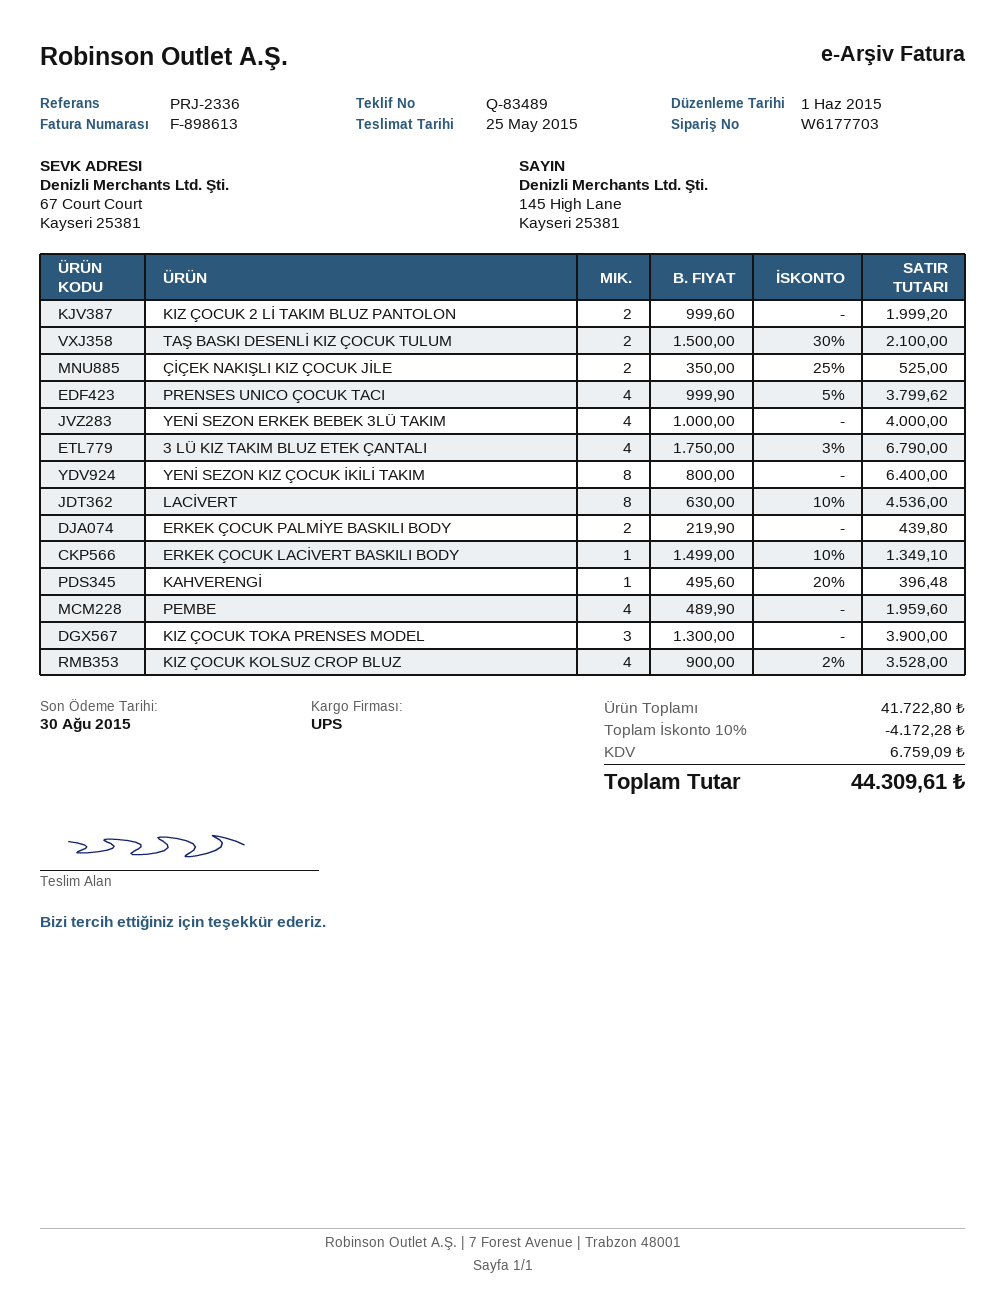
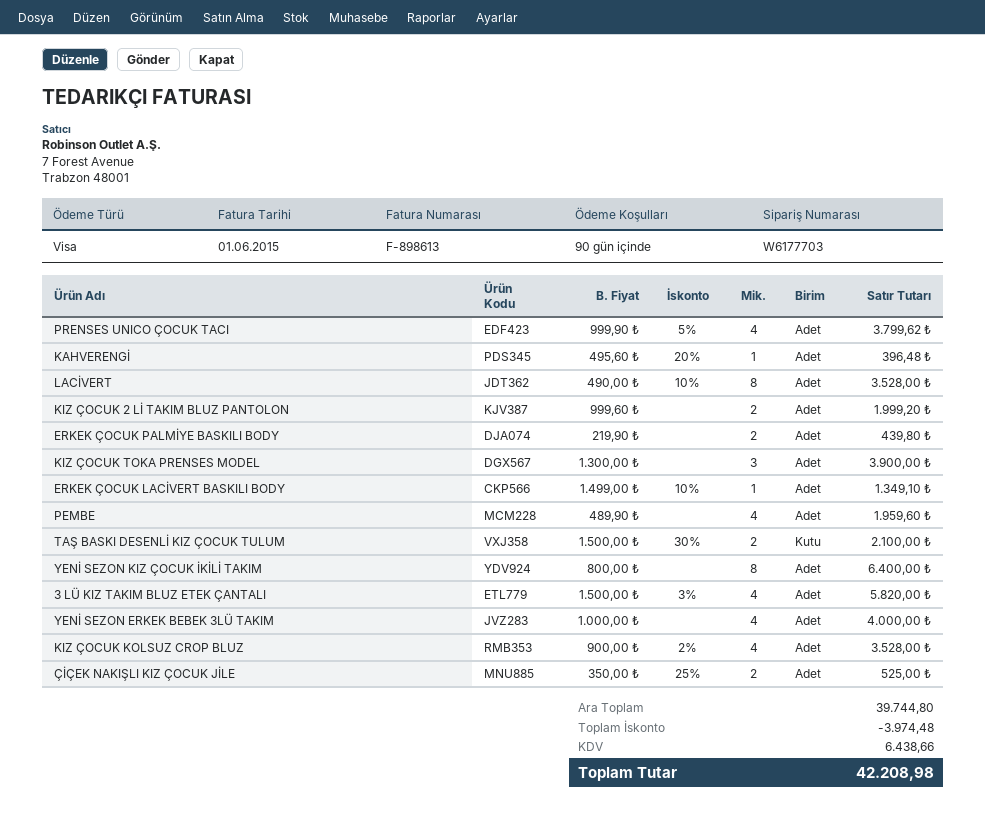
3 LÜ KIZ TAKIM BLUZ ETEK ÇANTALI: 4 x 1750.00 - 3% = 6790.00 -> 4 x 1500.00 - 3% = 5820.00
LACİVERT: 8 x 630.00 - 10% = 4536.00 -> 8 x 490.00 - 10% = 3528.00
subtotal: 41722.80 -> 39744.80
discount: 4172.28 -> 3974.48
tax: 6759.09 -> 6438.66
total: 44309.61 -> 42208.98

